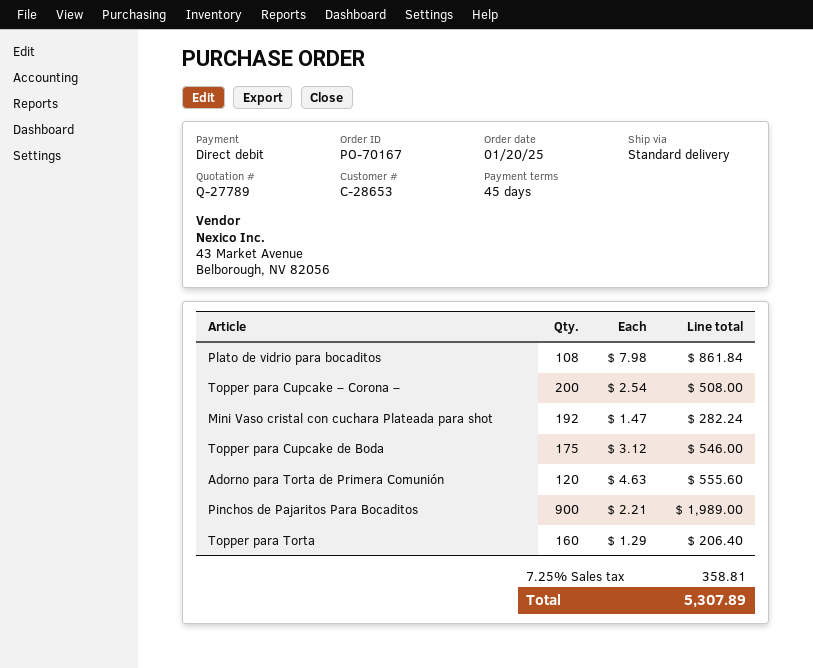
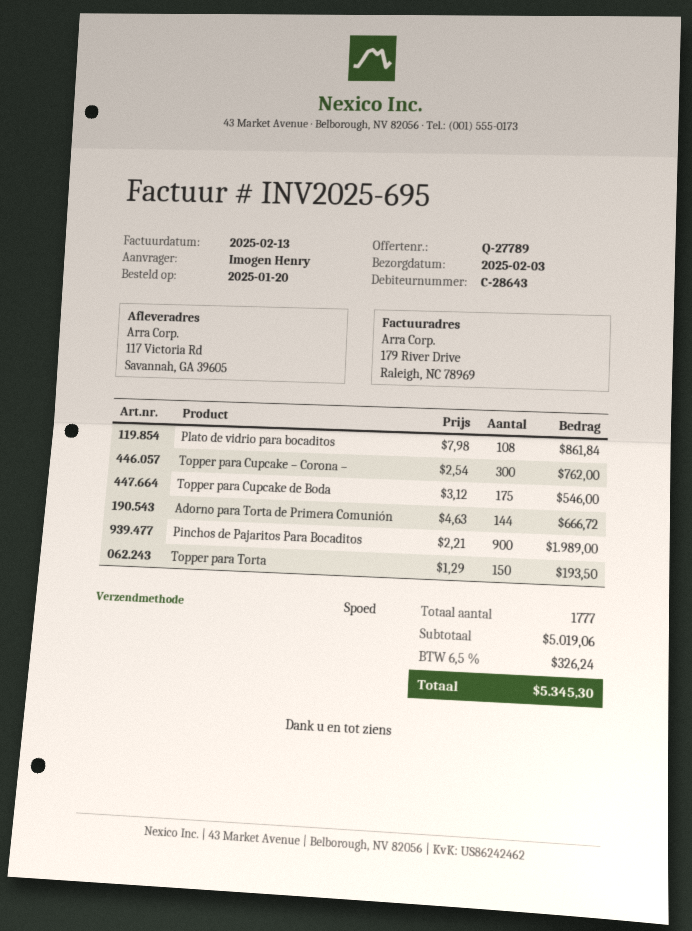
customer number: C-28653 -> C-28643
shipping method: standard -> express
Topper para Cupcake – Corona –: 200 x 2.54 = 508.00 -> 300 x 2.54 = 762.00
Mini Vaso cristal con cuchara Plateada para shot: 192 x 1.47 = 282.24 -> none
Adorno para Torta de Primera Comunión: 120 x 4.63 = 555.60 -> 144 x 4.63 = 666.72
Topper para Torta: 160 x 1.29 = 206.40 -> 150 x 1.29 = 193.50
tax: 7.25% = 358.81 -> 6.5% = 326.24
total: 5307.89 -> 5345.30

